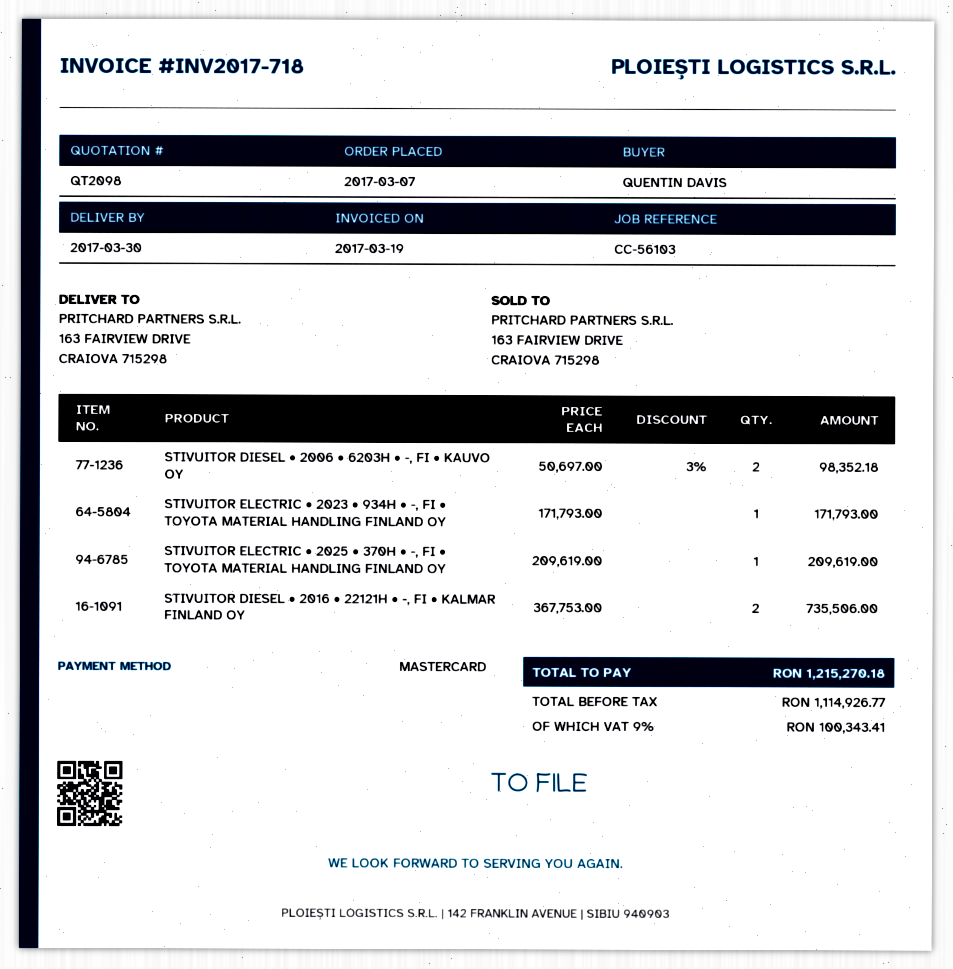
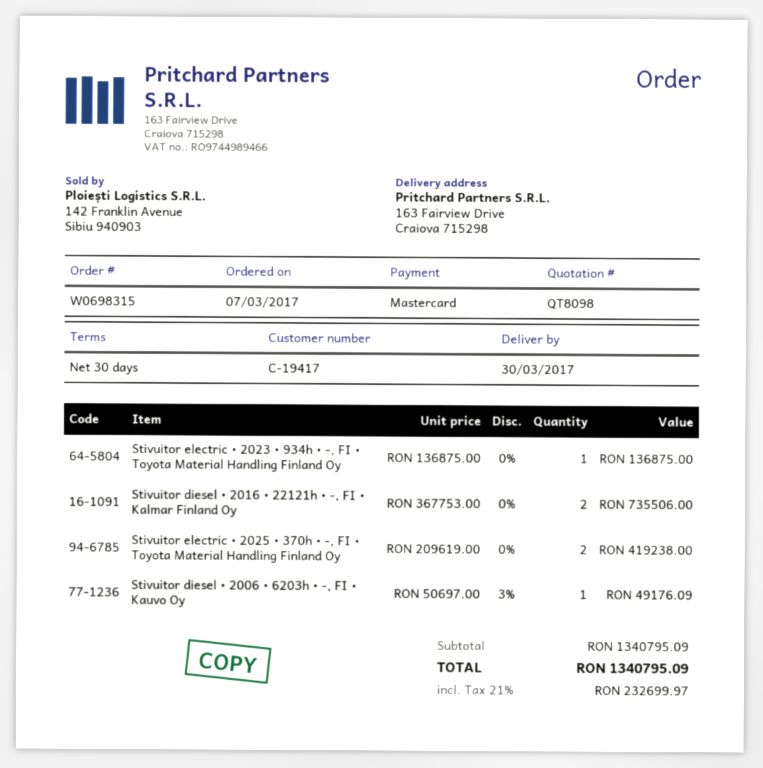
quote number: QT2098 -> QT8098
STIVUITOR DIESEL • 2006 • 6203H • -, FI • KAUVO OY: 2 x 50697.00 - 3% = 98352.18 -> 1 x 50697.00 - 3% = 49176.09
STIVUITOR ELECTRIC • 2023 • 934H • -, FI • TOYOTA MATERIAL HANDLING FINLAND OY: 1 x 171793.00 = 171793.00 -> 1 x 136875.00 = 136875.00
STIVUITOR ELECTRIC • 2025 • 370H • -, FI • TOYOTA MATERIAL HANDLING FINLAND OY: 1 x 209619.00 = 209619.00 -> 2 x 209619.00 = 419238.00
tax: 9% = 100343.41 -> 21% = 232699.97
total: 1215270.18 -> 1340795.09

